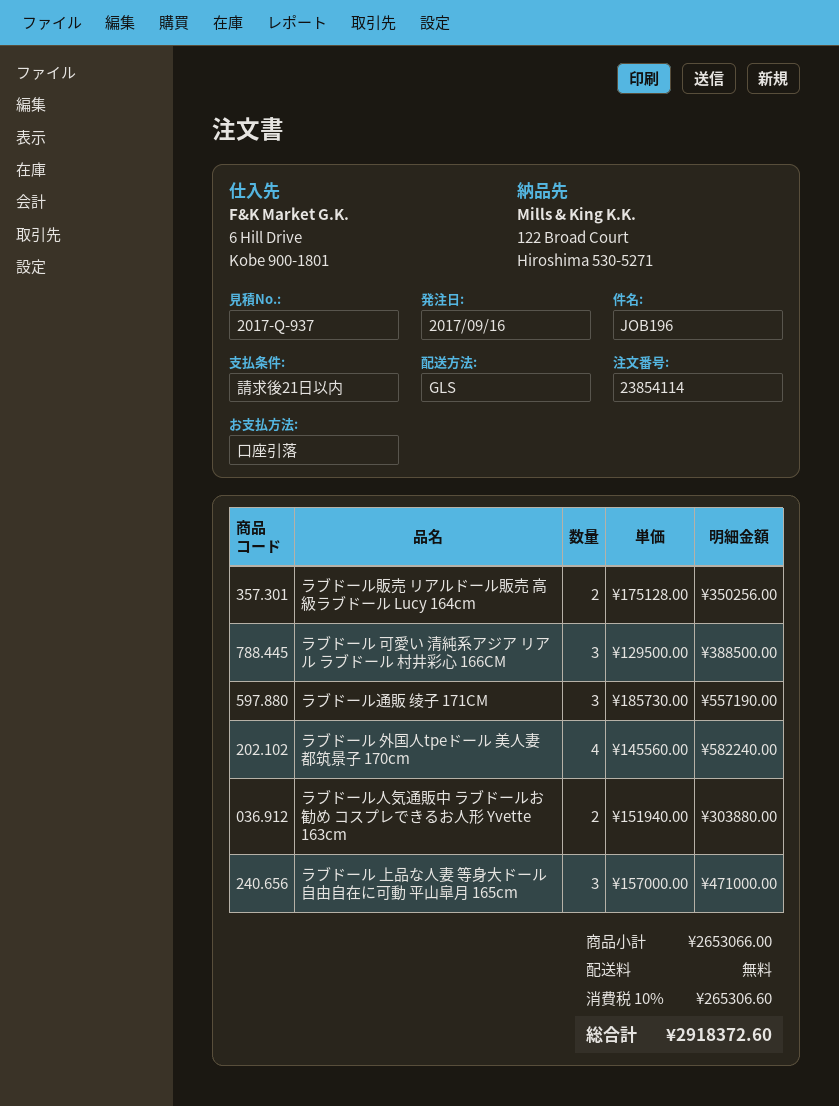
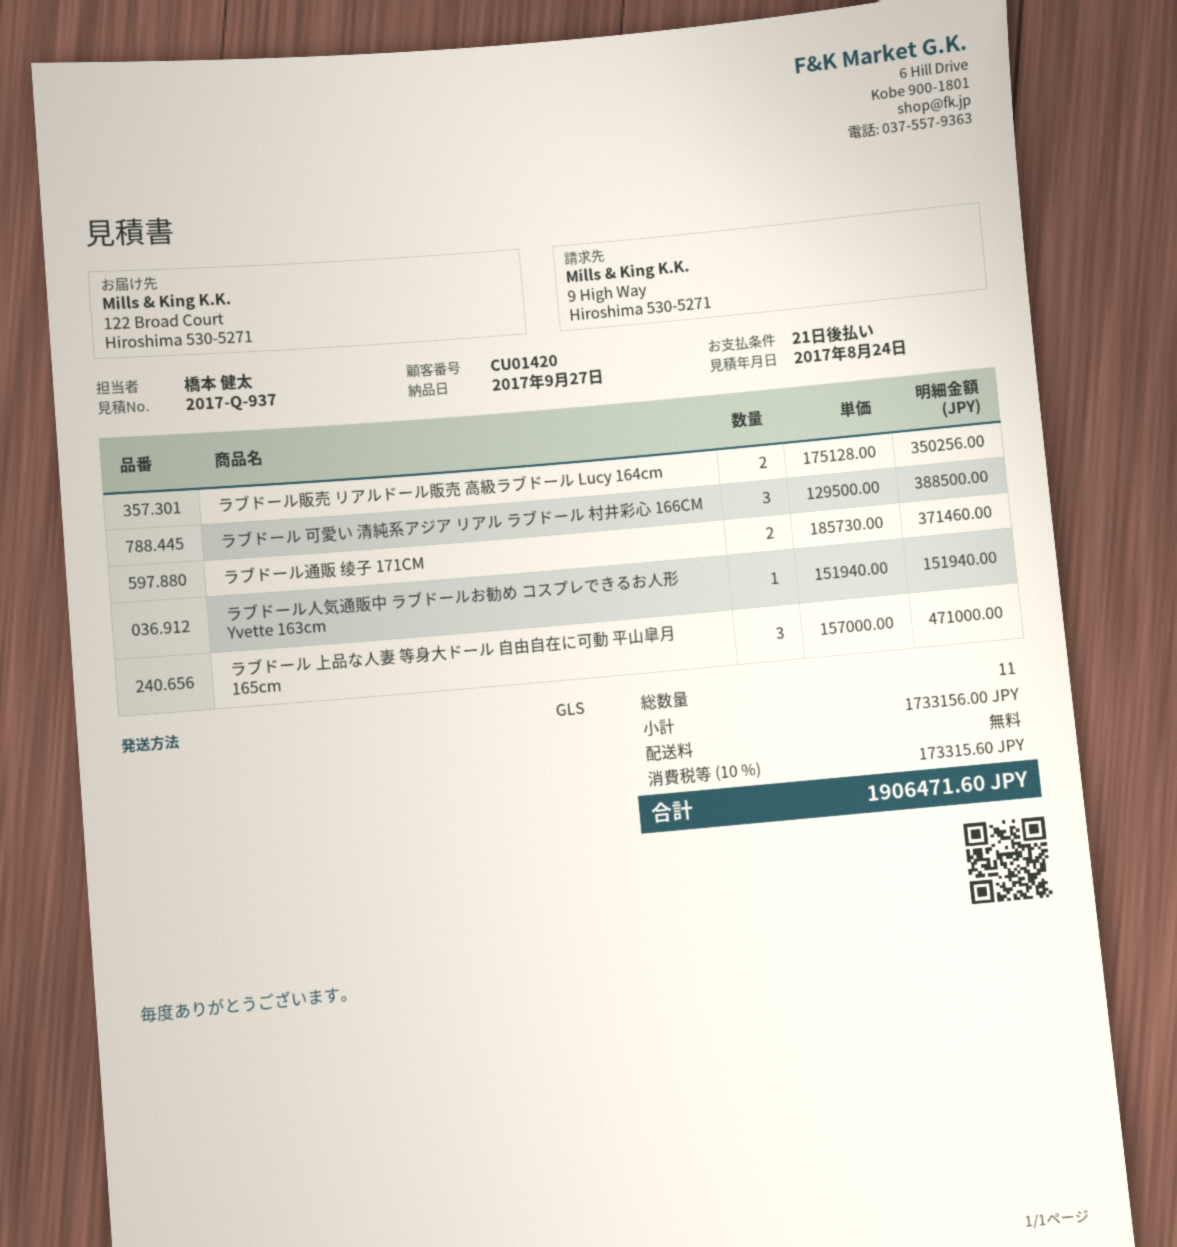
ラブドール通販 绫子 171CM: 3 x 185730.00 = 557190.00 -> 2 x 185730.00 = 371460.00
ラブドール 外国人tpeドール 美人妻 都筑景子 170cm: 4 x 145560.00 = 582240.00 -> none
ラブドール人気通販中 ラブドールお勧め コスプレできるお人形 Yvette 163cm: 2 x 151940.00 = 303880.00 -> 1 x 151940.00 = 151940.00
subtotal: 2653066.00 -> 1733156.00
tax: 10% = 265306.60 -> 10% = 173315.60
total: 2918372.60 -> 1906471.60

